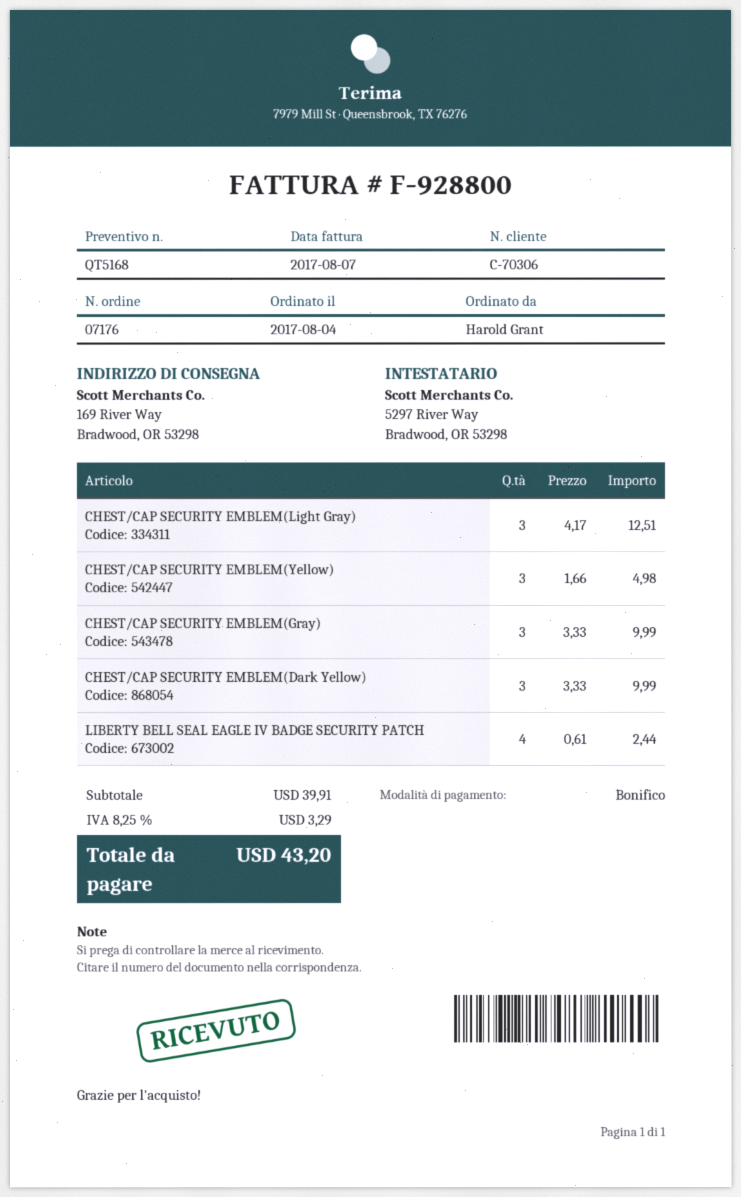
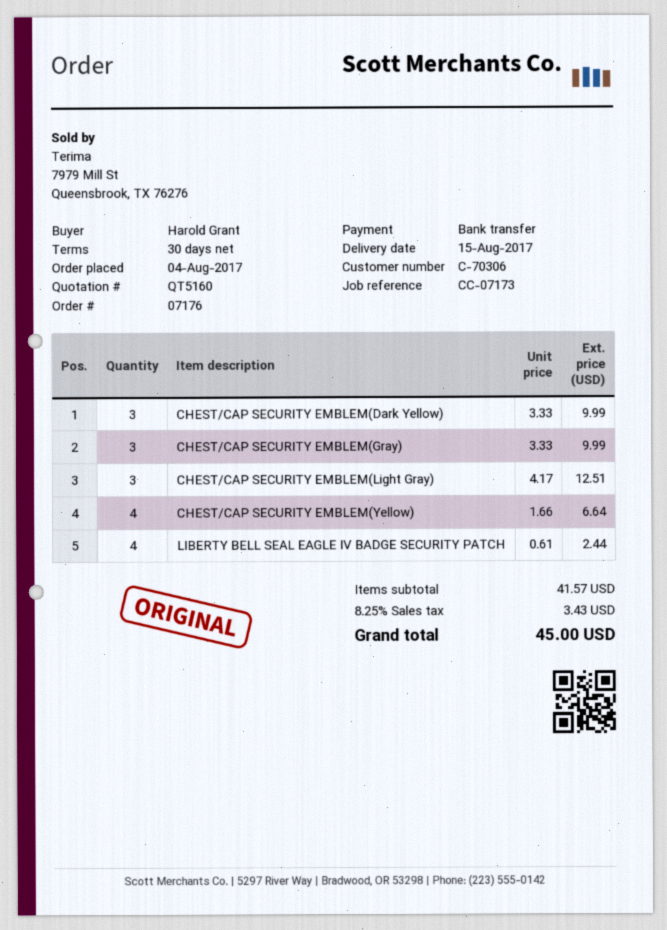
quote number: QT5168 -> QT5160
CHEST/CAP SECURITY EMBLEM(Yellow): 3 x 1.66 = 4.98 -> 4 x 1.66 = 6.64
subtotal: 39.91 -> 41.57
tax: 8.25% = 3.29 -> 8.25% = 3.43
total: 43.20 -> 45.00

